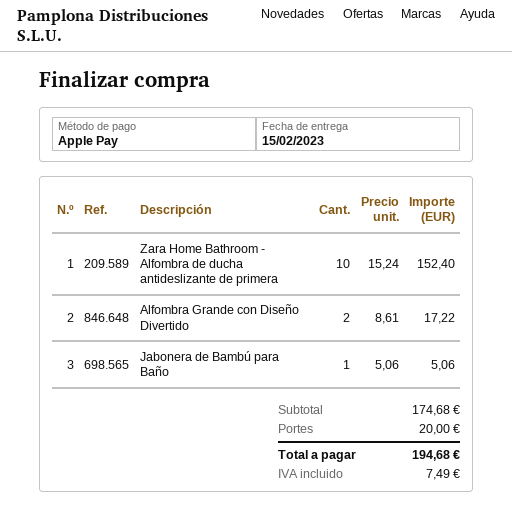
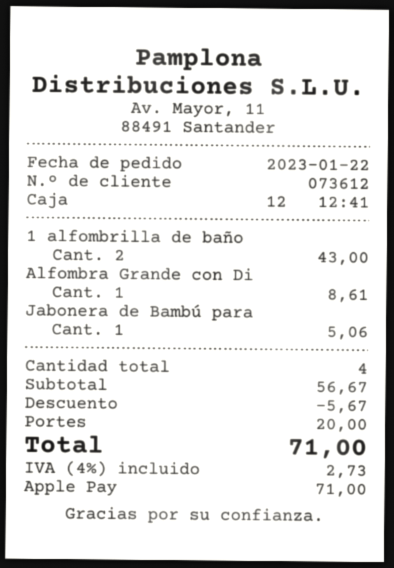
Zara Home Bathroom - Alfombra de ducha antideslizante de primera: 10 for 152.40 -> none
Alfombra Grande con Diseño Divertido: 2 for 17.22 -> 1 for 8.61
1 alfombrilla de baño: none -> 2 for 43.00
subtotal: 174.68 -> 56.67
discount: none -> 5.67
tax: 7.49 -> 2.73
total: 194.68 -> 71.00

